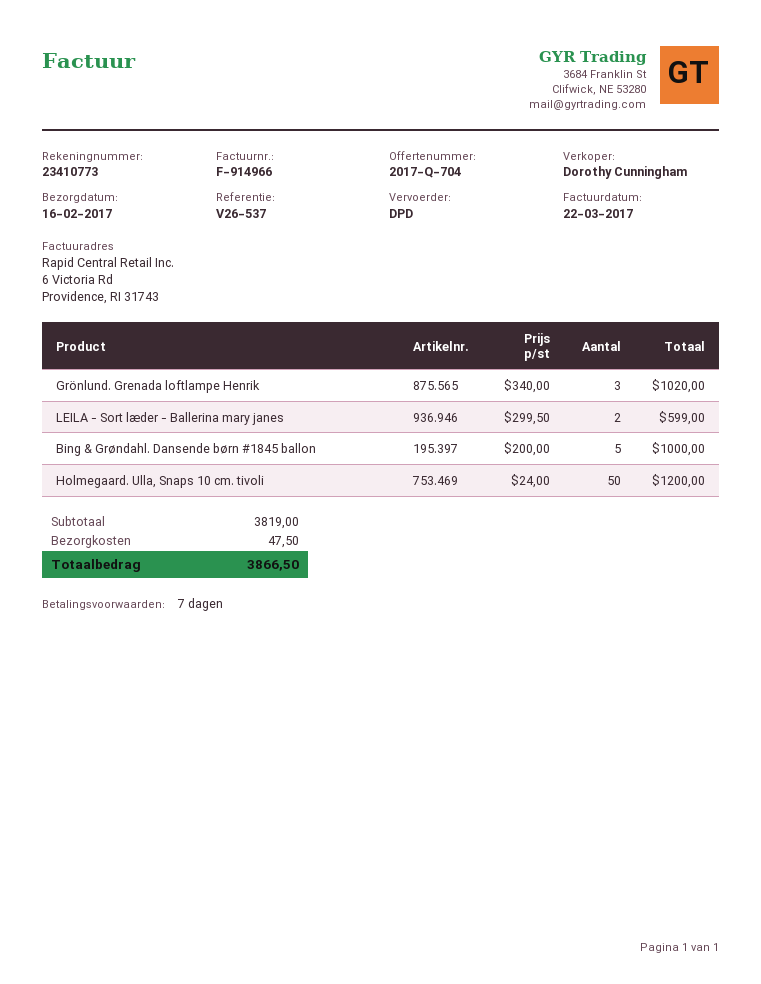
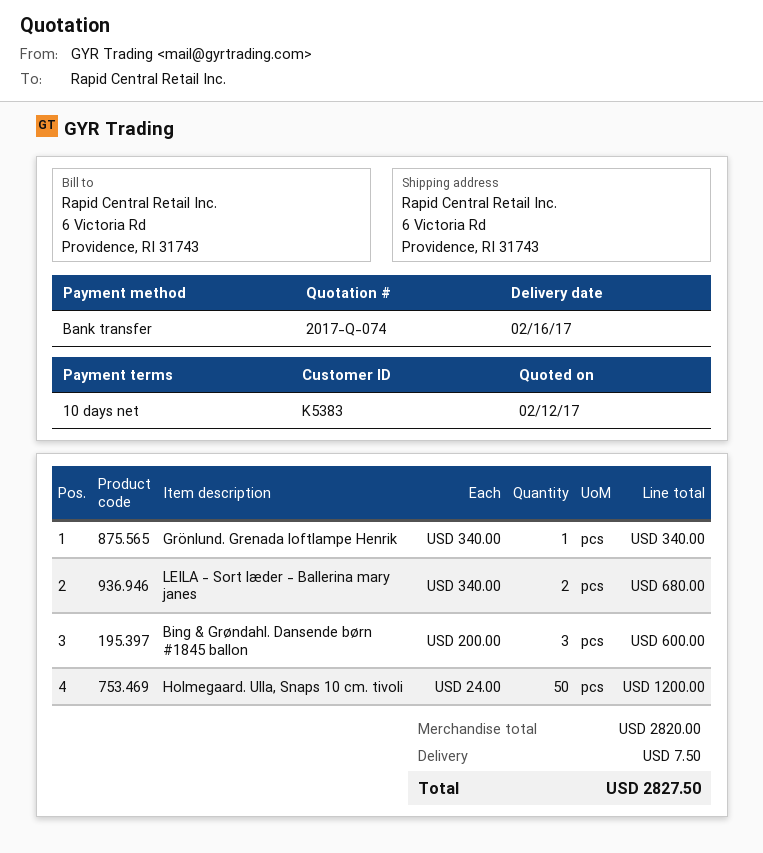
quote number: 2017-Q-704 -> 2017-Q-074
payment terms: 7 days -> 10 days
Grönlund. Grenada loftlampe Henrik: 3 x 340.00 = 1020.00 -> 1 x 340.00 = 340.00
LEILA - Sort læder - Ballerina mary janes: 2 x 299.50 = 599.00 -> 2 x 340.00 = 680.00
Bing & Grøndahl. Dansende børn #1845 ballon: 5 x 200.00 = 1000.00 -> 3 x 200.00 = 600.00
subtotal: 3819.00 -> 2820.00
shipping: 47.50 -> 7.50
total: 3866.50 -> 2827.50

